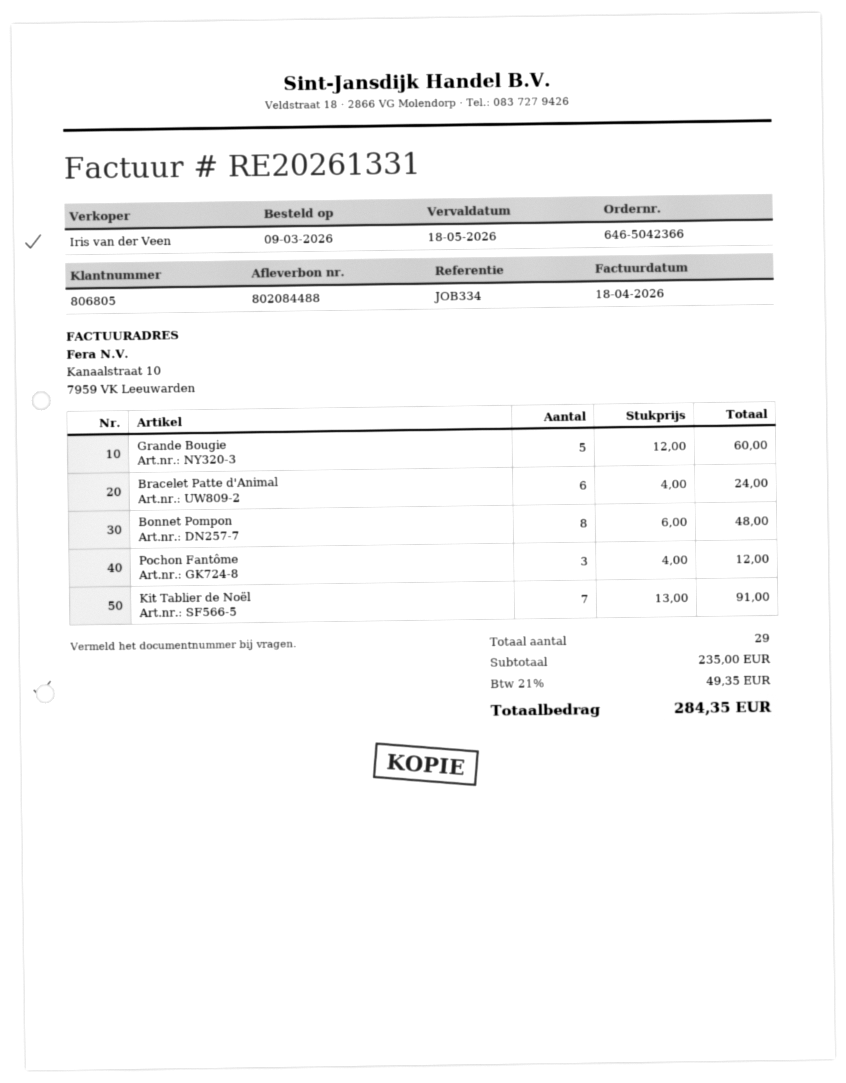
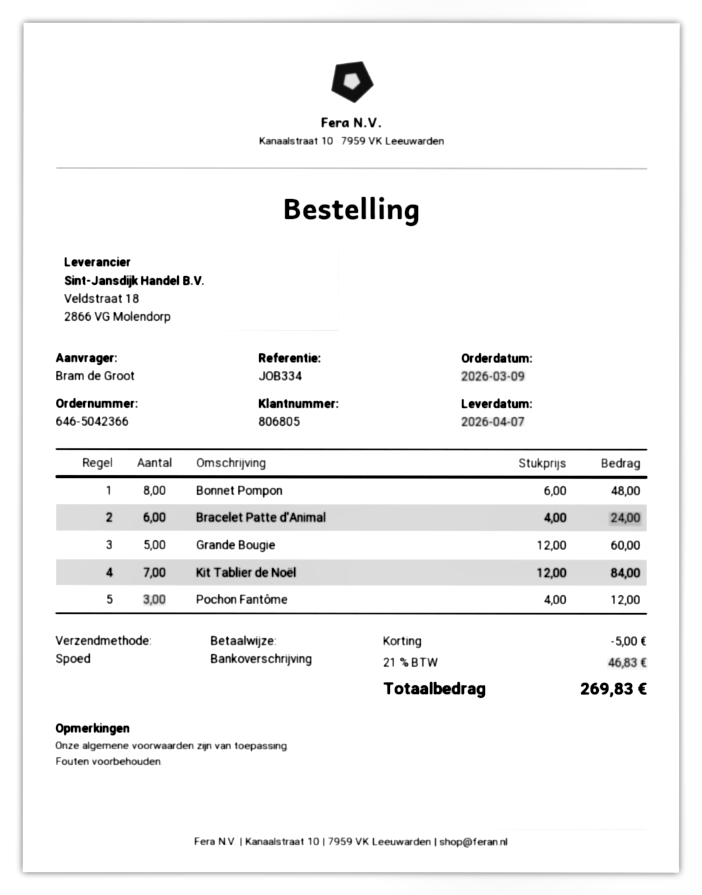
Kit Tablier de Noël: 7 x 13.00 = 91.00 -> 7 x 12.00 = 84.00
discount: none -> 5.00
tax: 21% = 49.35 -> 21% = 46.83
total: 284.35 -> 269.83

